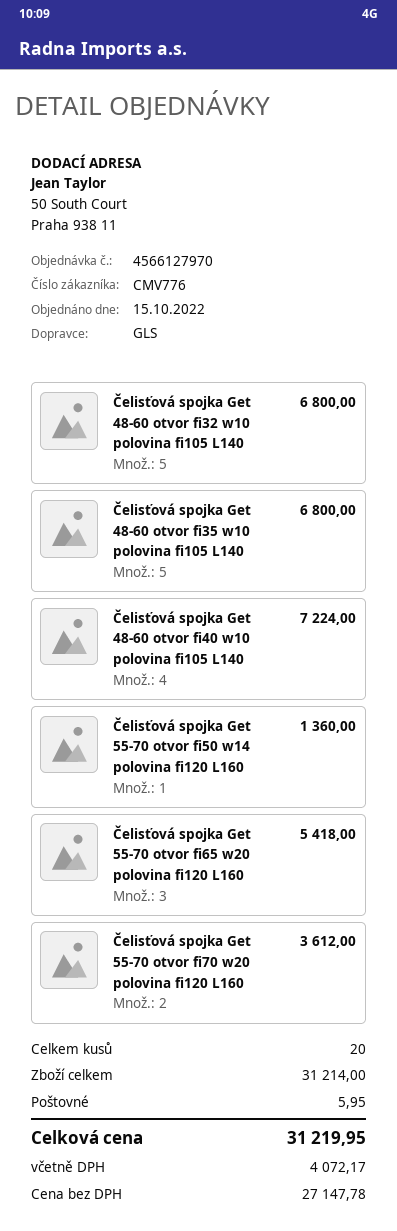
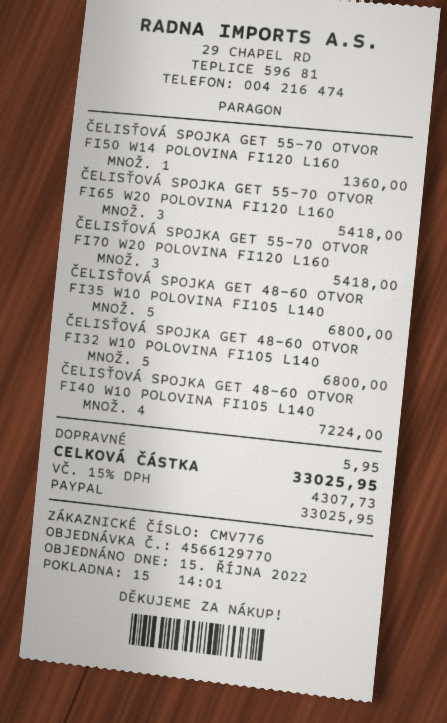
order number: 4566127970 -> 4566129770
Čelisťová spojka Get 55-70 otvor fi70 w20 polovina fi120 L160: 2 for 3612.00 -> 3 for 5418.00
tax: 4072.17 -> 4307.73
total: 31219.95 -> 33025.95

